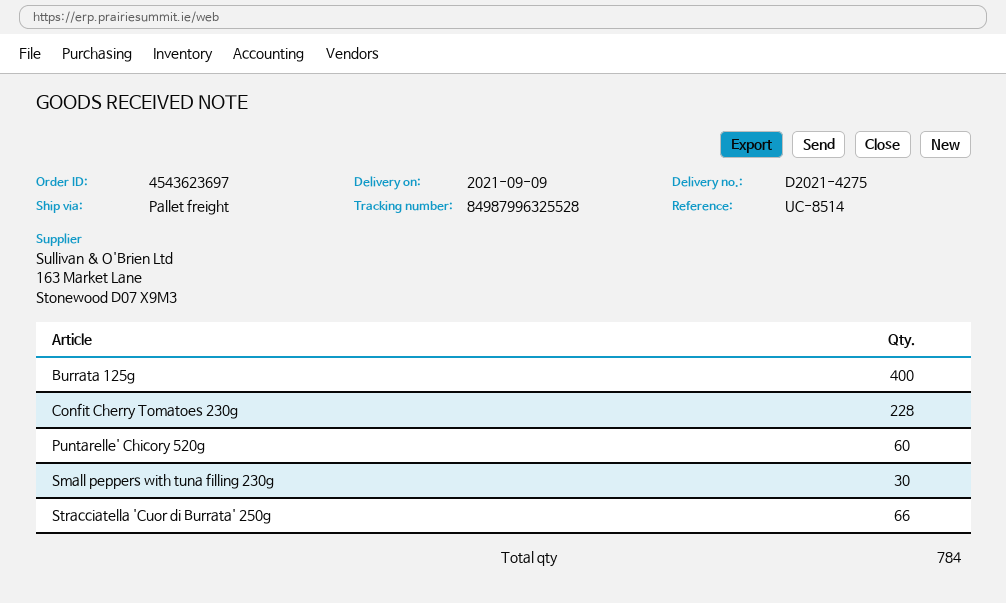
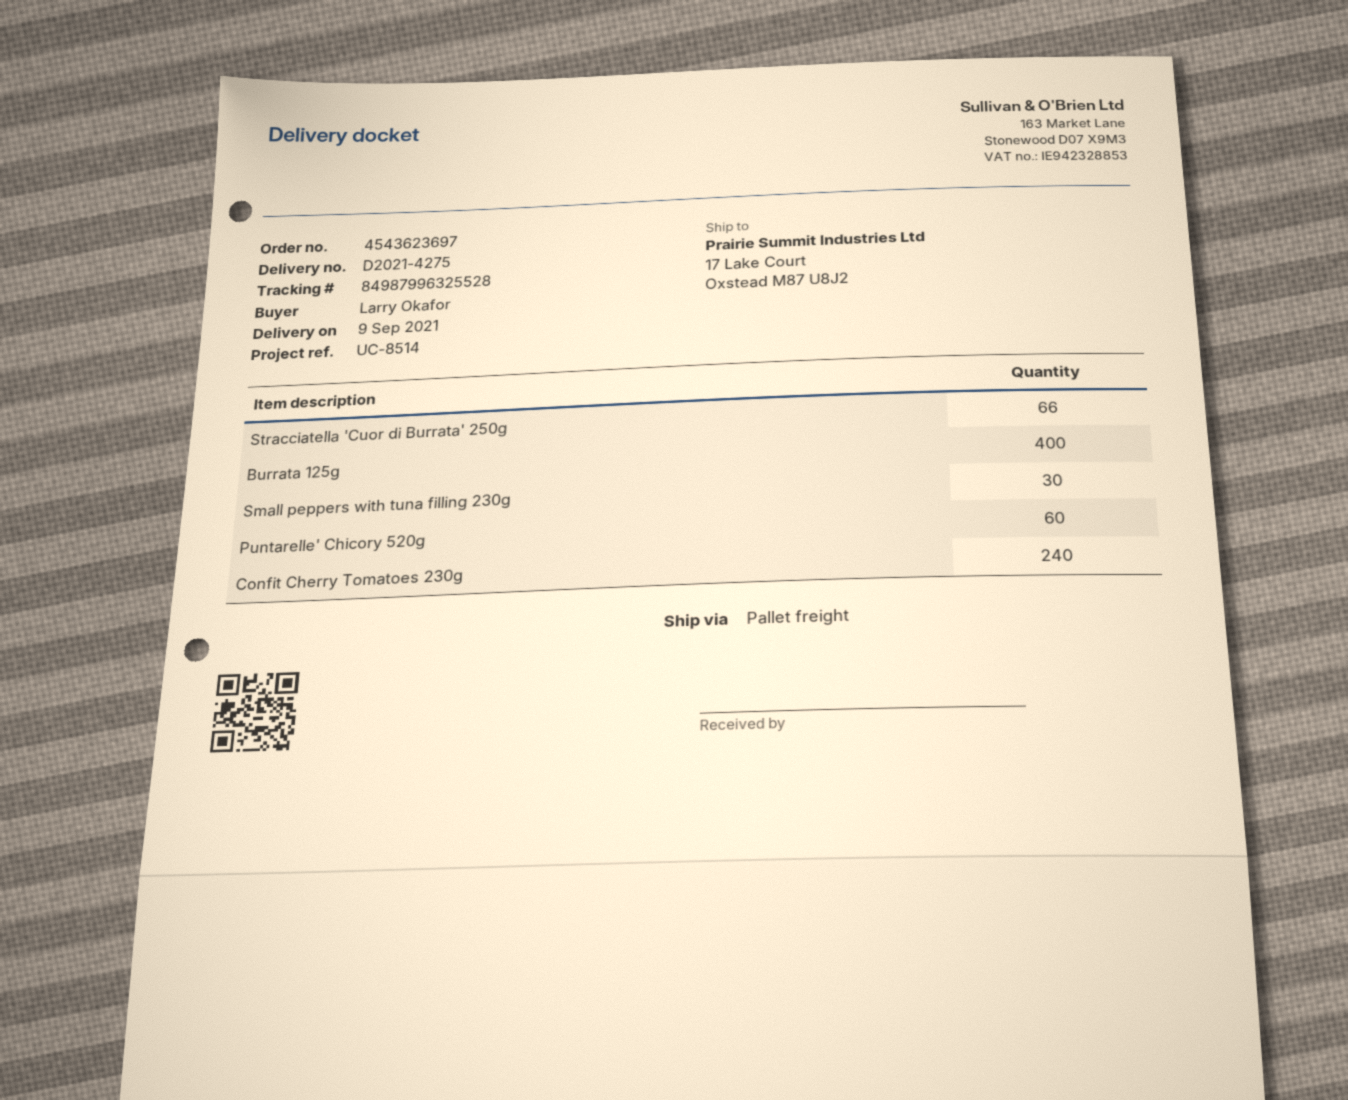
Confit Cherry Tomatoes 230g: 228 -> 240

